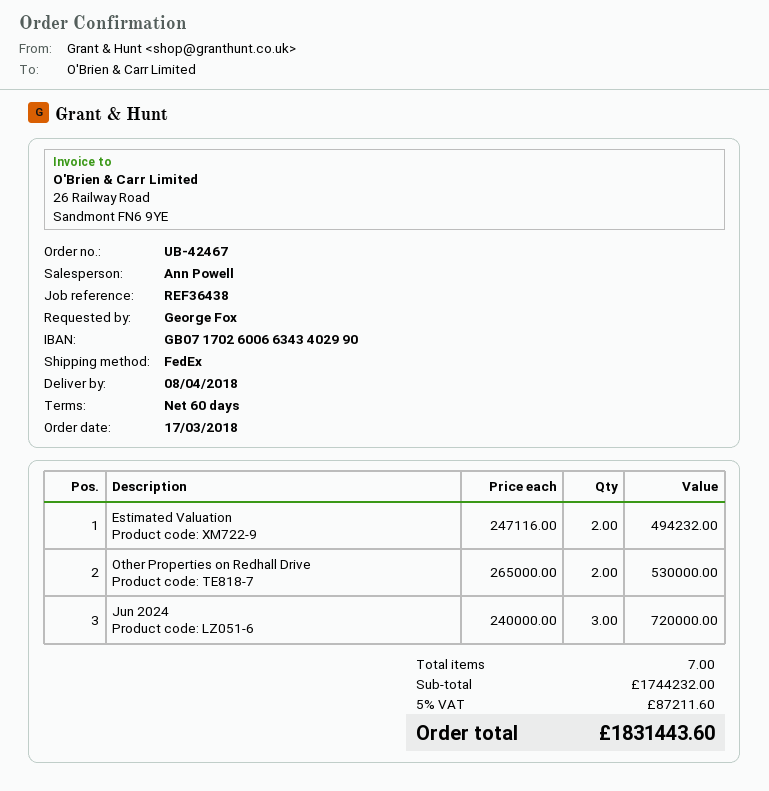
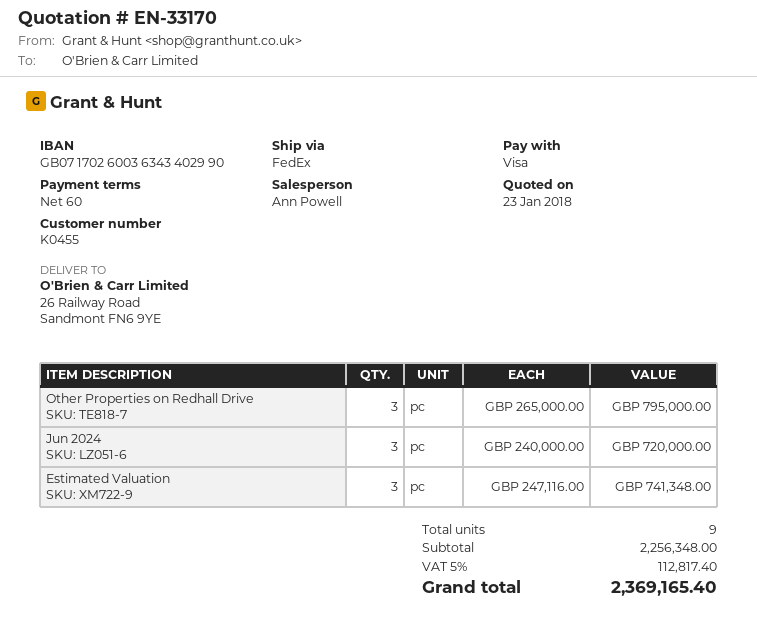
bank account: GB07170260066343402990 -> GB07170260036343402990
Estimated Valuation: 2 x 247116.00 = 494232.00 -> 3 x 247116.00 = 741348.00
Other Properties on Redhall Drive: 2 x 265000.00 = 530000.00 -> 3 x 265000.00 = 795000.00
total quantity: 7 -> 9
subtotal: 1744232.00 -> 2256348.00
tax: 5% = 87211.60 -> 5% = 112817.40
total: 1831443.60 -> 2369165.40

